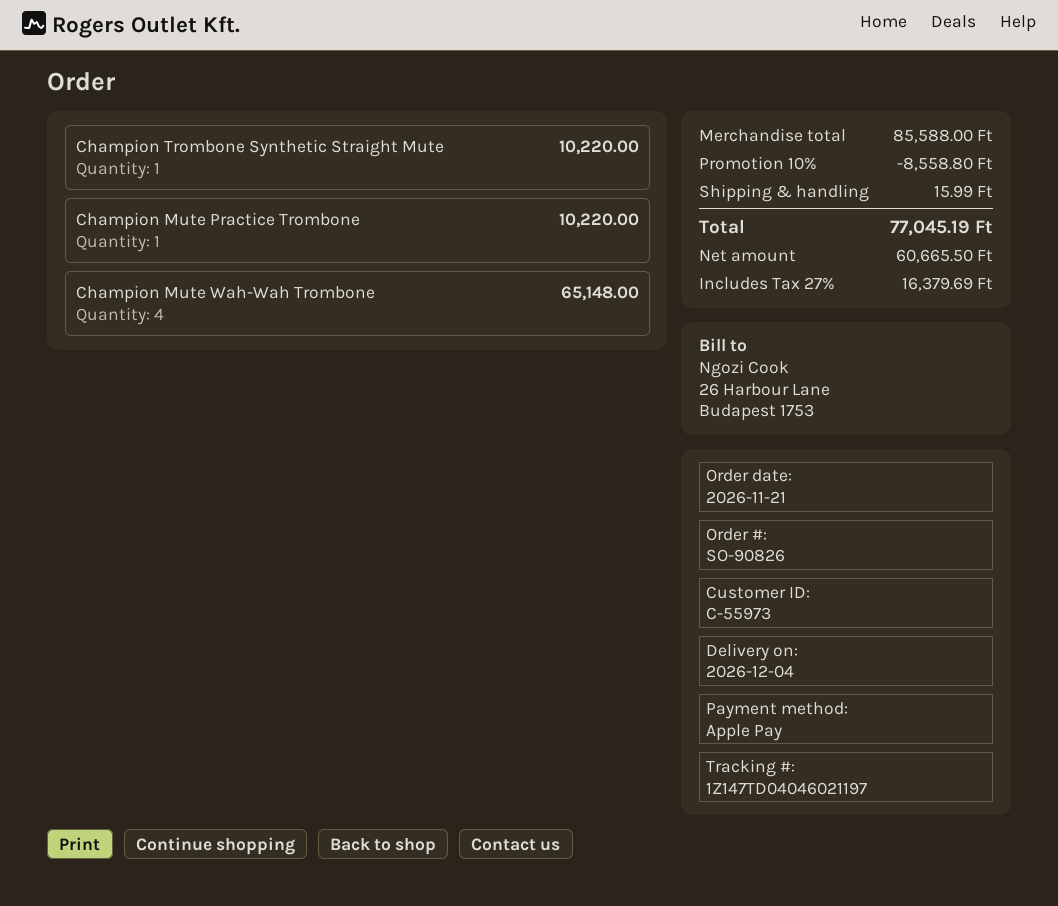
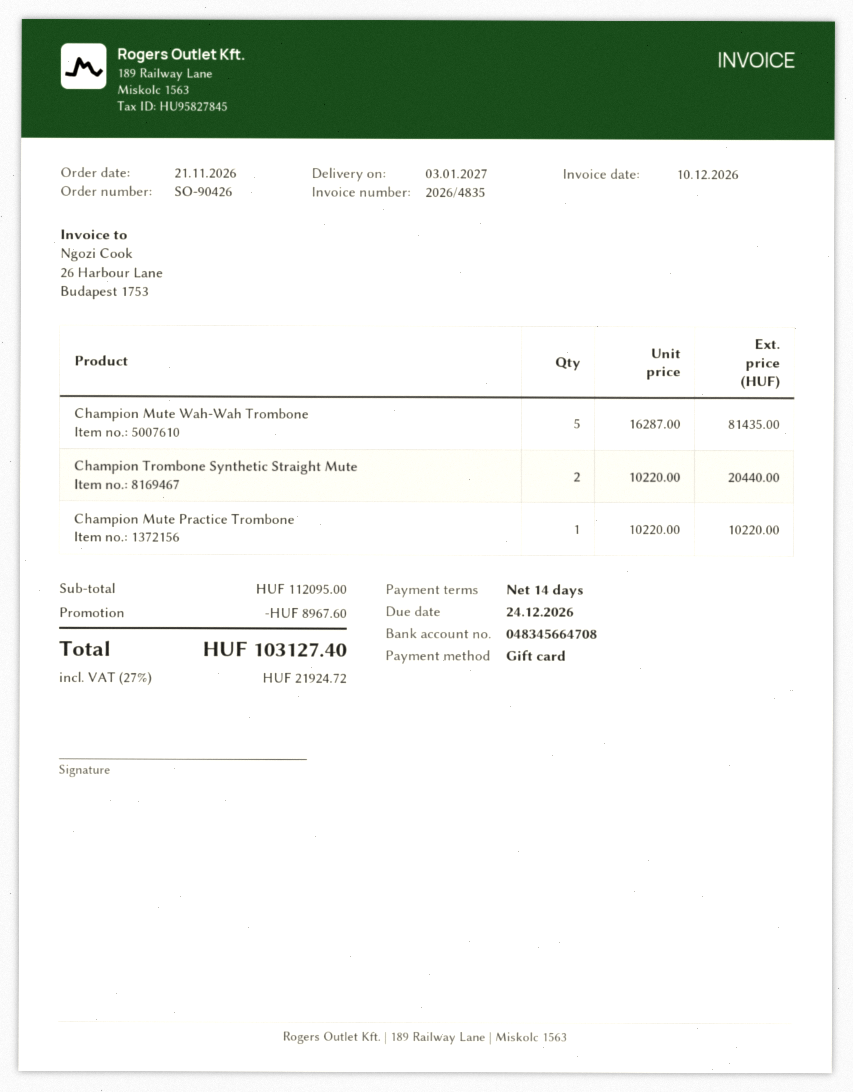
order number: SO-90826 -> SO-90426
delivery date: 2026-12-04 -> 2027-01-03
payment method: Apple Pay -> gift card
Champion Trombone Synthetic Straight Mute: 1 for 10220.00 -> 2 for 20440.00
Champion Mute Wah-Wah Trombone: 4 for 65148.00 -> 5 for 81435.00
subtotal: 85588.00 -> 112095.00
discount: 8558.80 -> 8967.60
shipping: 15.99 -> none
tax: 27% = 16379.69 -> 27% = 21924.72
total: 77045.19 -> 103127.40

